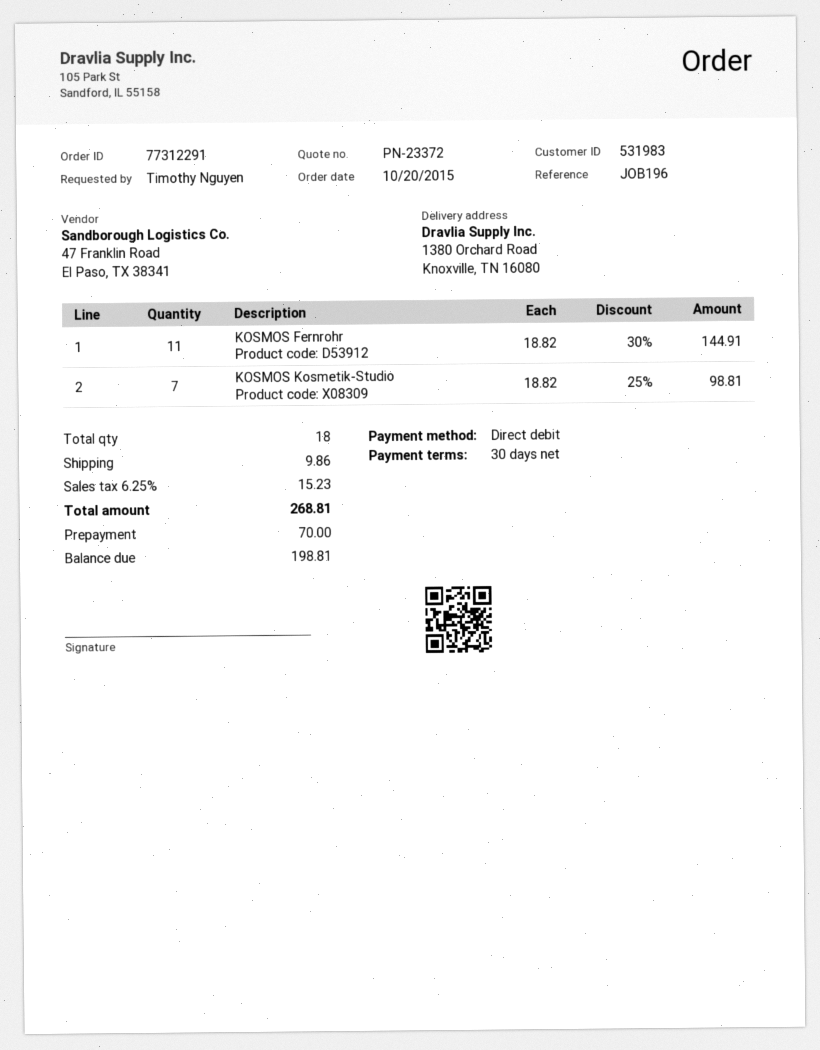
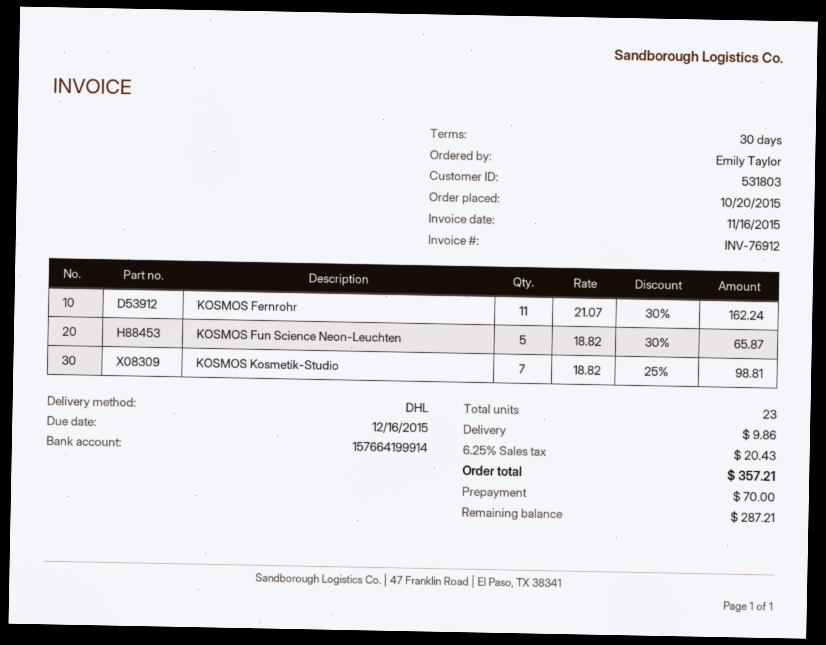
customer number: 531983 -> 531803
ordered by: Timothy Nguyen -> Emily Taylor
KOSMOS Fernrohr: 11 x 18.82 - 30% = 144.91 -> 11 x 21.07 - 30% = 162.24
KOSMOS Fun Science Neon-Leuchten: none -> 5 x 18.82 - 30% = 65.87
total quantity: 18 -> 23
tax: 6.25% = 15.23 -> 6.25% = 20.43
total: 268.81 -> 357.21
balance: 198.81 -> 287.21

